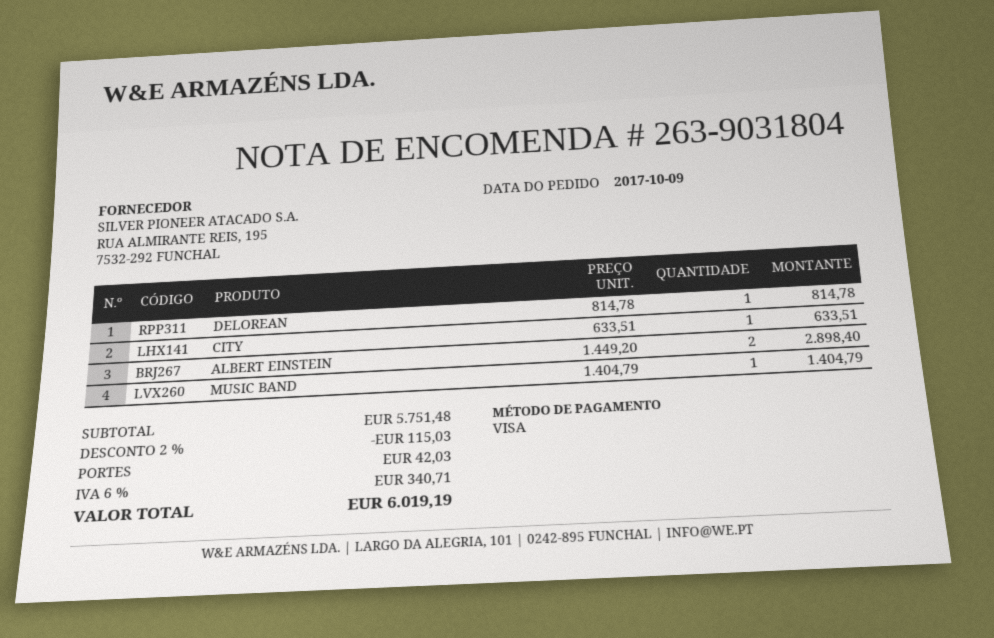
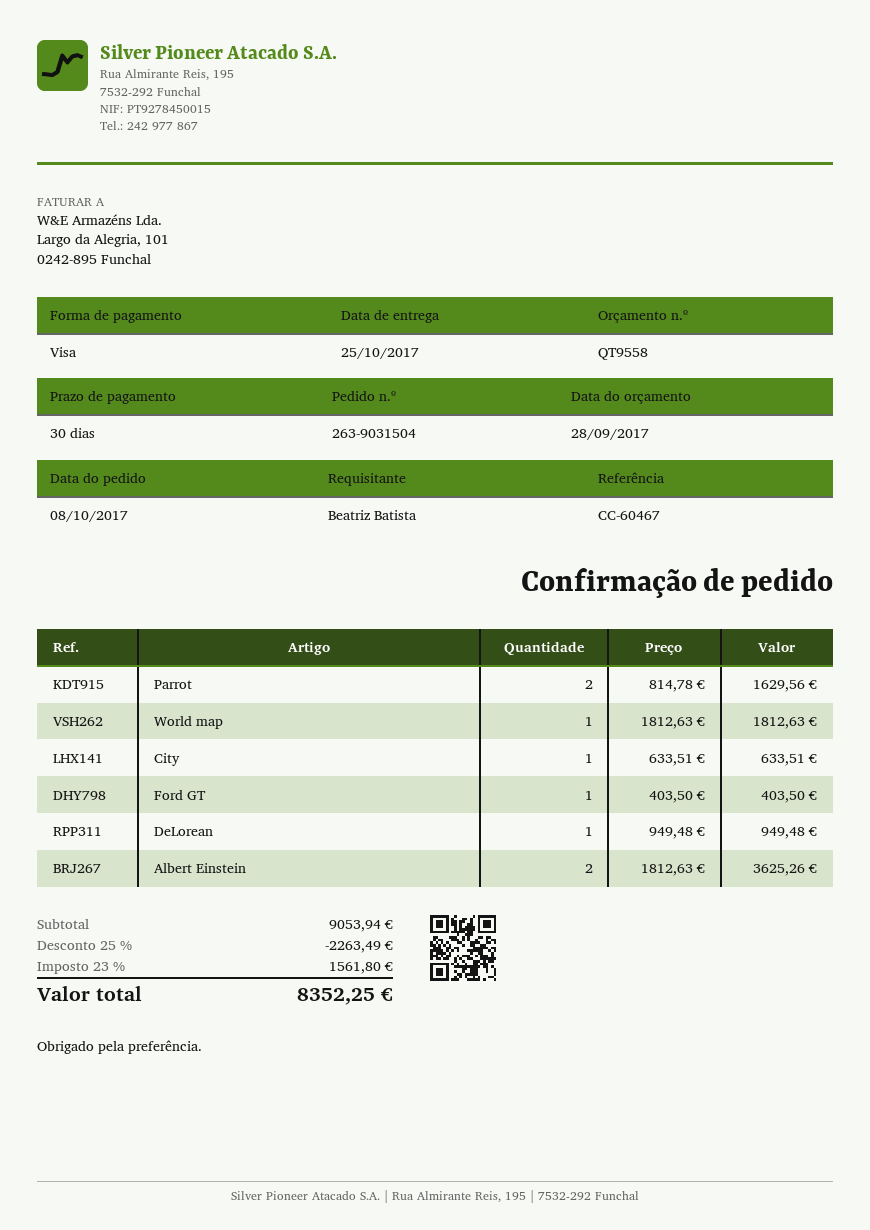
order number: 263-9031804 -> 263-9031504
order date: 2017-10-09 -> 2017-10-08
DELOREAN: 1 x 814.78 = 814.78 -> 1 x 949.48 = 949.48
ALBERT EINSTEIN: 2 x 1449.20 = 2898.40 -> 2 x 1812.63 = 3625.26
MUSIC BAND: 1 x 1404.79 = 1404.79 -> none
Parrot: none -> 2 x 814.78 = 1629.56
World map: none -> 1 x 1812.63 = 1812.63
Ford GT: none -> 1 x 403.50 = 403.50
subtotal: 5751.48 -> 9053.94
discount: 2% = 115.03 -> 25% = 2263.49
shipping: 42.03 -> none
tax: 6% = 340.71 -> 23% = 1561.80
total: 6019.19 -> 8352.25

